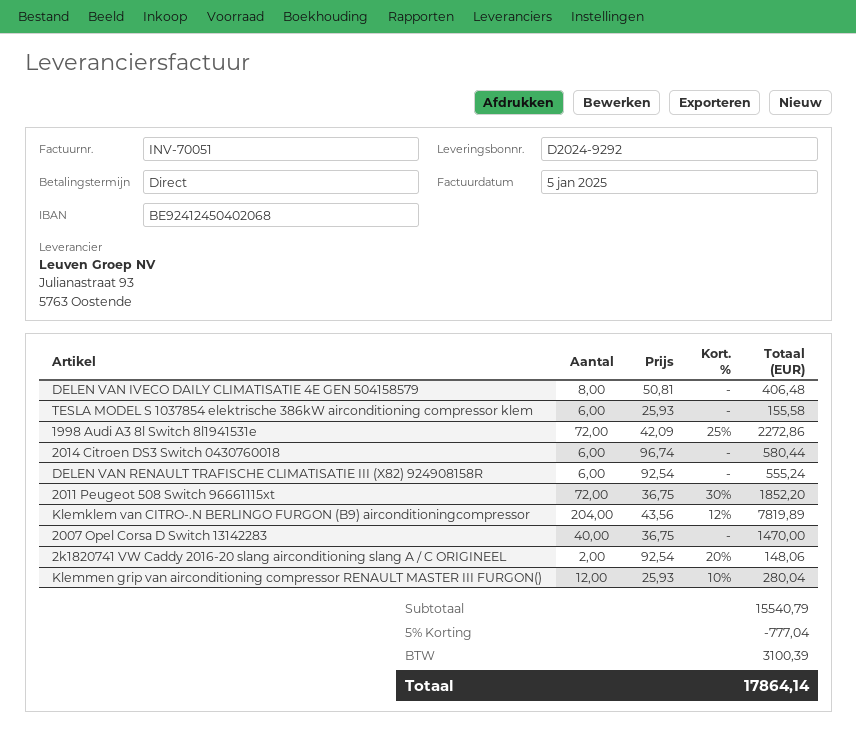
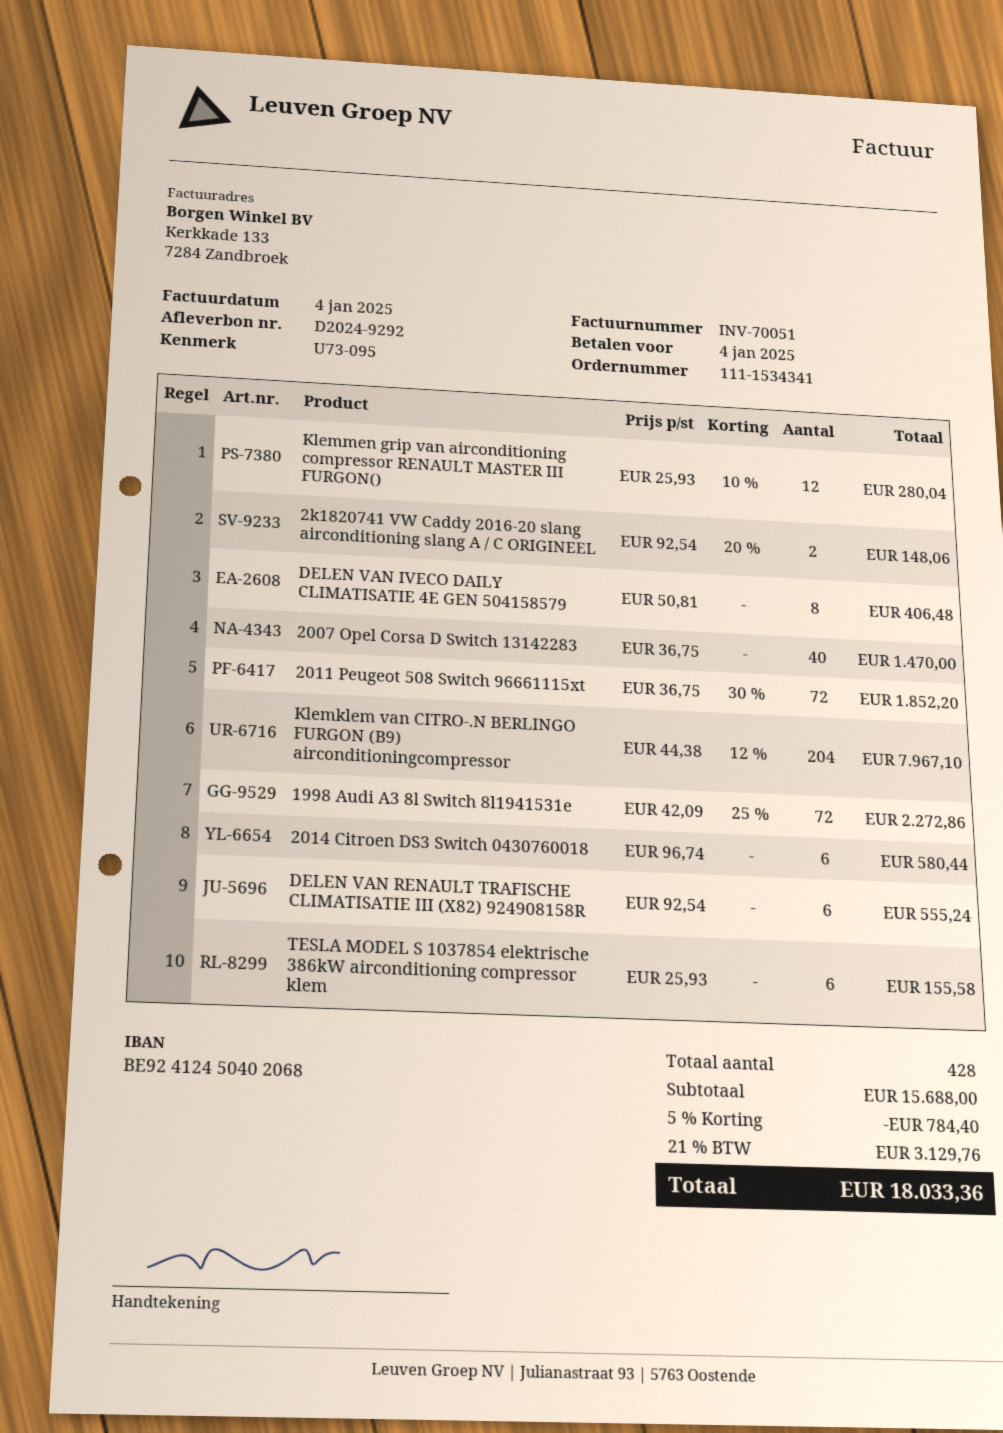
invoice date: 2025-01-05 -> 2025-01-04
Klemklem van CITRO-.N BERLINGO FURGON (B9) airconditioningcompressor: 204 x 43.56 - 12% = 7819.89 -> 204 x 44.38 - 12% = 7967.10
subtotal: 15540.79 -> 15688.00
discount: 5% = 777.04 -> 5% = 784.40
tax: 3100.39 -> 3129.76
total: 17864.14 -> 18033.36

